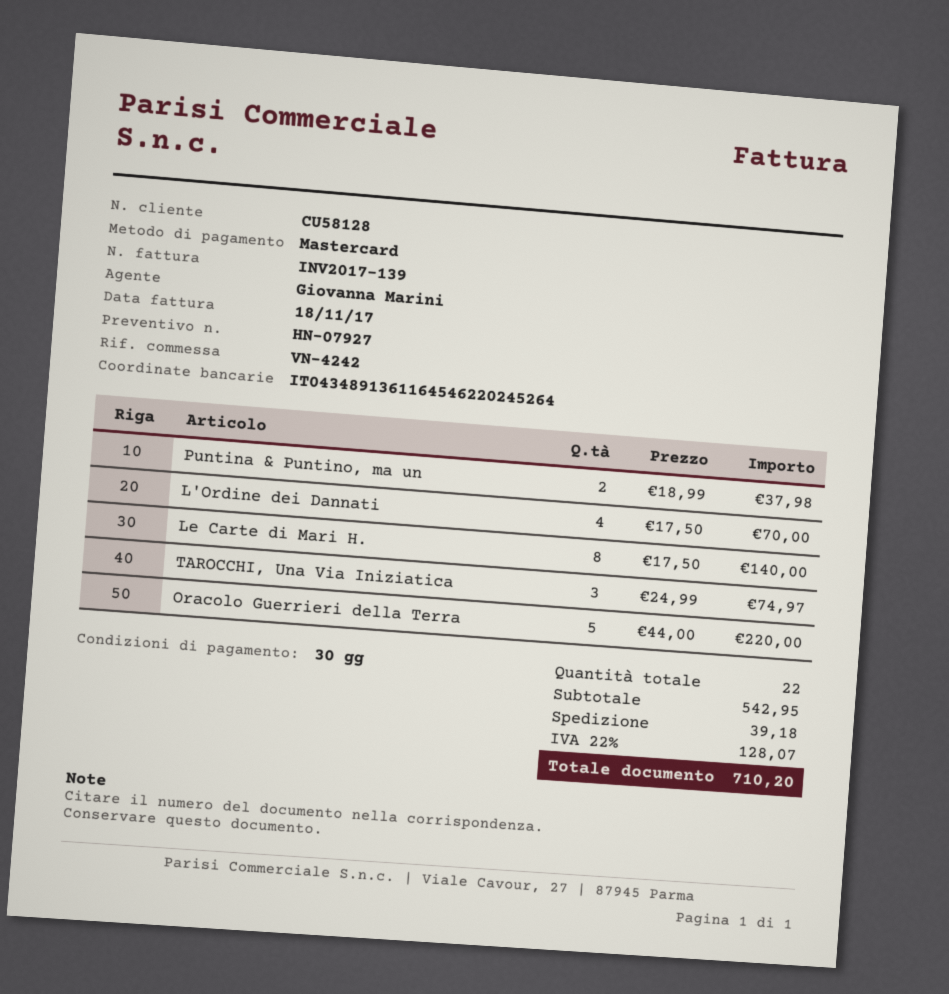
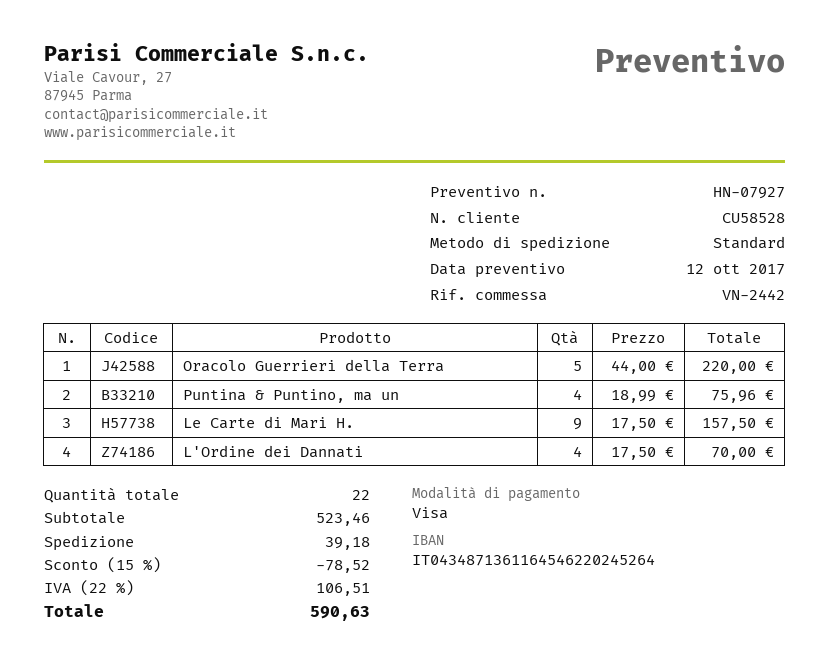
customer number: CU58128 -> CU58528
reference: VN-4242 -> VN-2442
payment method: Mastercard -> Visa
bank account: IT0434891361164546220245264 -> IT0434871361164546220245264
Puntina & Puntino, ma un: 2 x 18.99 = 37.98 -> 4 x 18.99 = 75.96
Le Carte di Mari H.: 8 x 17.50 = 140.00 -> 9 x 17.50 = 157.50
TAROCCHI, Una Via Iniziatica: 3 x 24.99 = 74.97 -> none
subtotal: 542.95 -> 523.46
discount: none -> 15% = 78.52
tax: 22% = 128.07 -> 22% = 106.51
total: 710.20 -> 590.63

